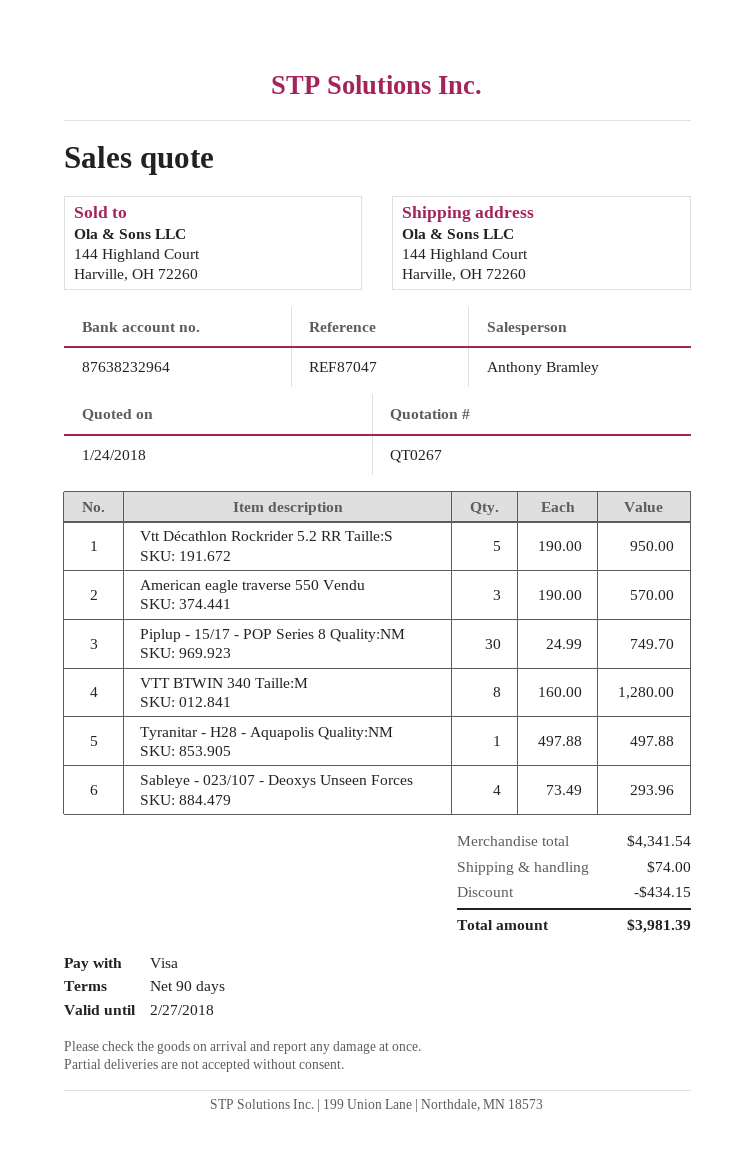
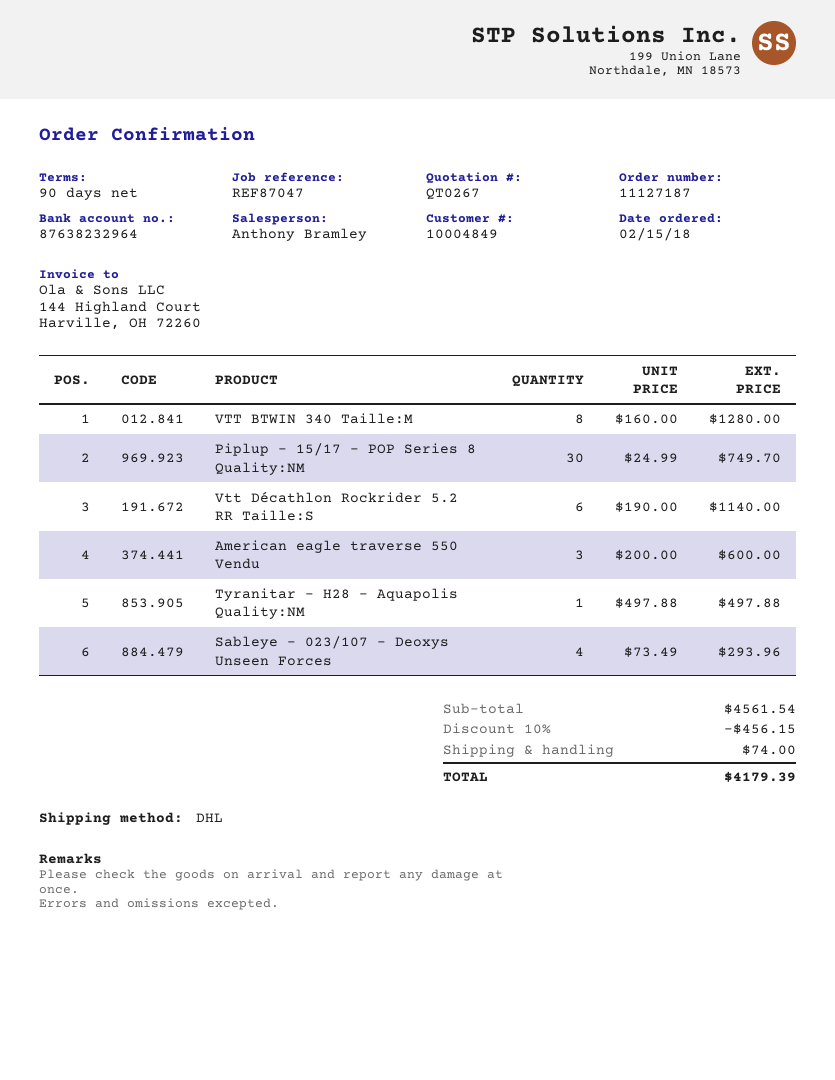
Vtt Décathlon Rockrider 5.2 RR Taille:S: 5 x 190.00 = 950.00 -> 6 x 190.00 = 1140.00
American eagle traverse 550 Vendu: 3 x 190.00 = 570.00 -> 3 x 200.00 = 600.00
subtotal: 4341.54 -> 4561.54
discount: 434.15 -> 456.15
total: 3981.39 -> 4179.39

